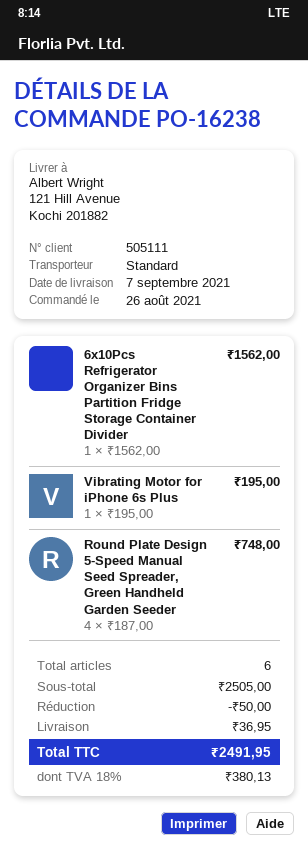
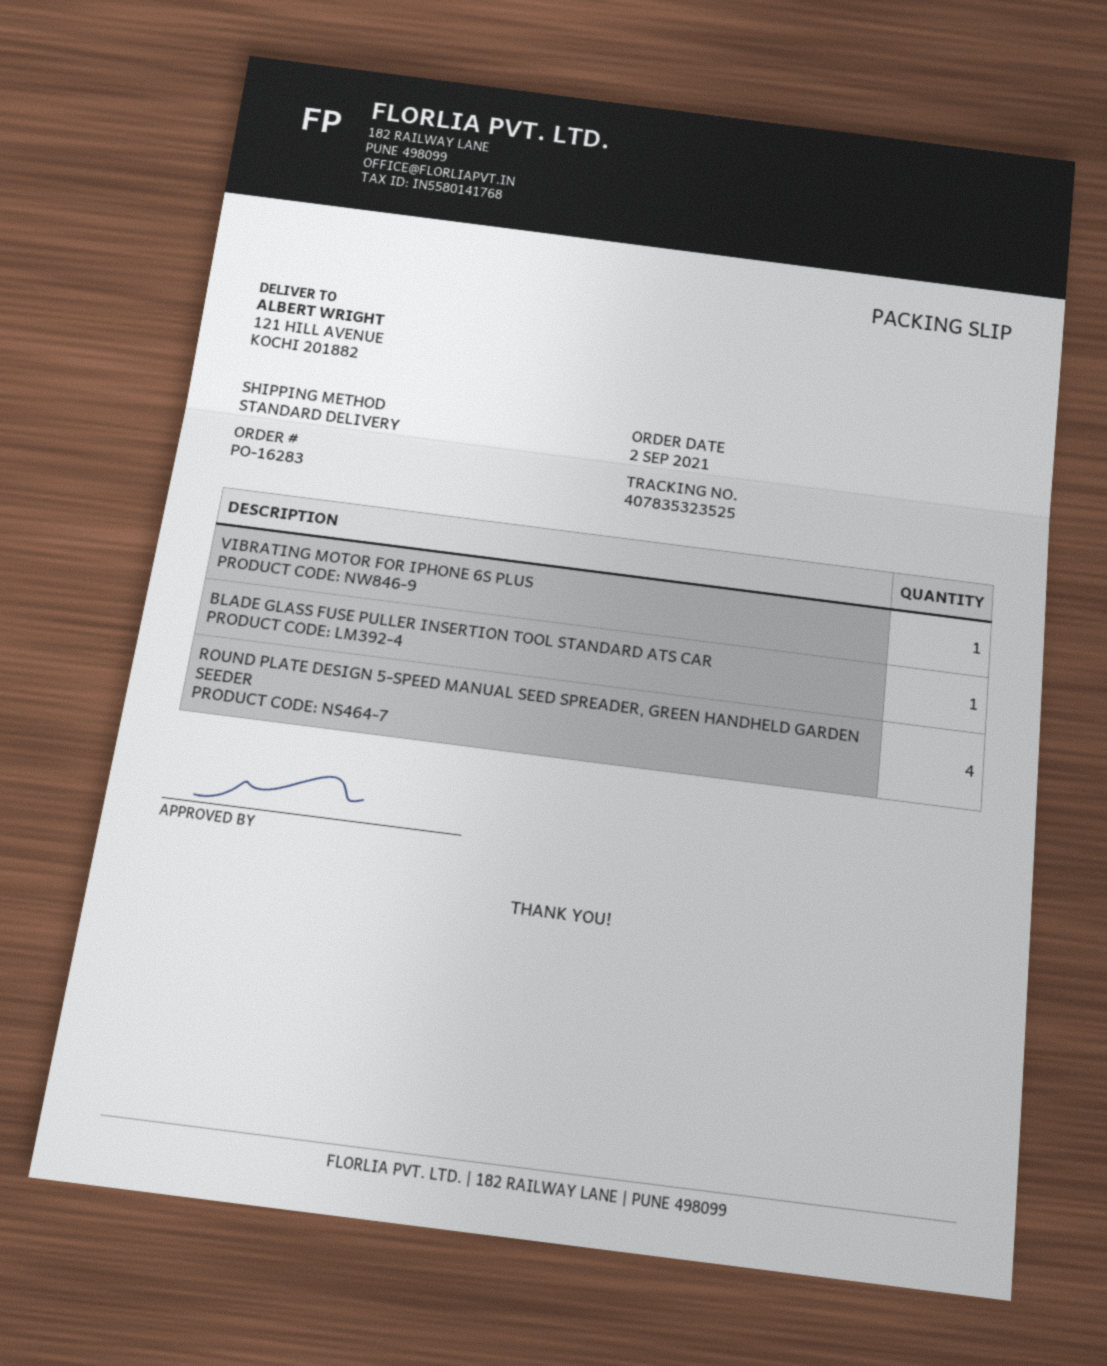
order number: PO-16238 -> PO-16283
order date: 2021-08-26 -> 2021-09-02
6x10Pcs Refrigerator Organizer Bins Partition Fridge Storage Container Divider: 1 -> none
BLADE GLASS FUSE PULLER INSERTION TOOL STANDARD ATS CAR: none -> 1

